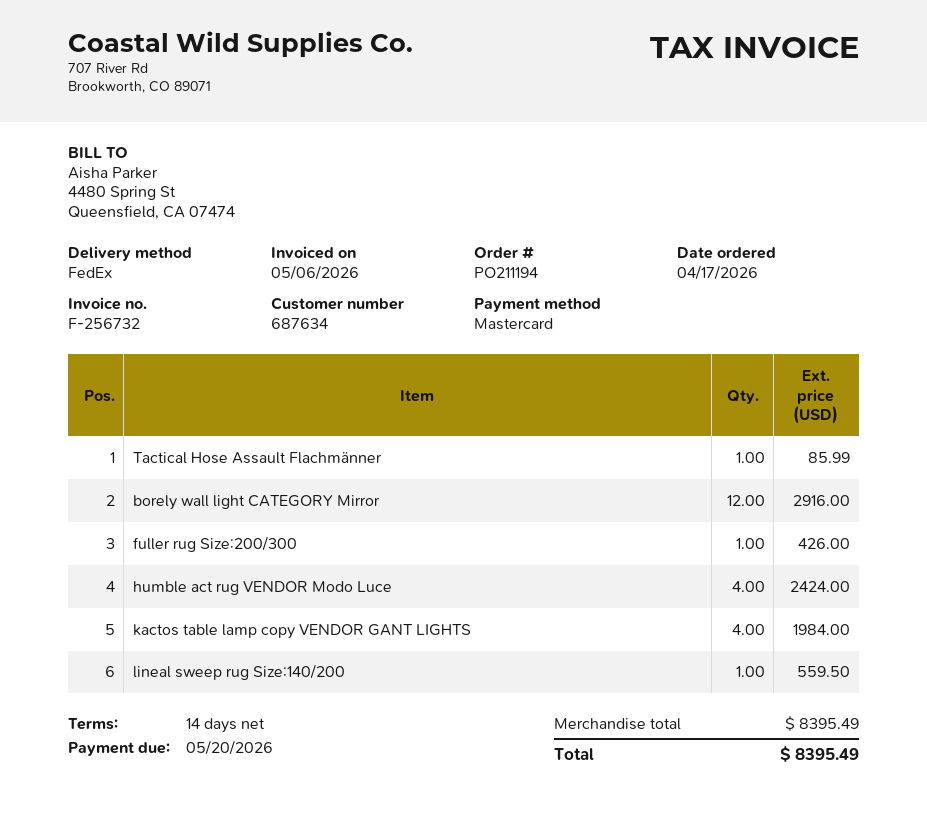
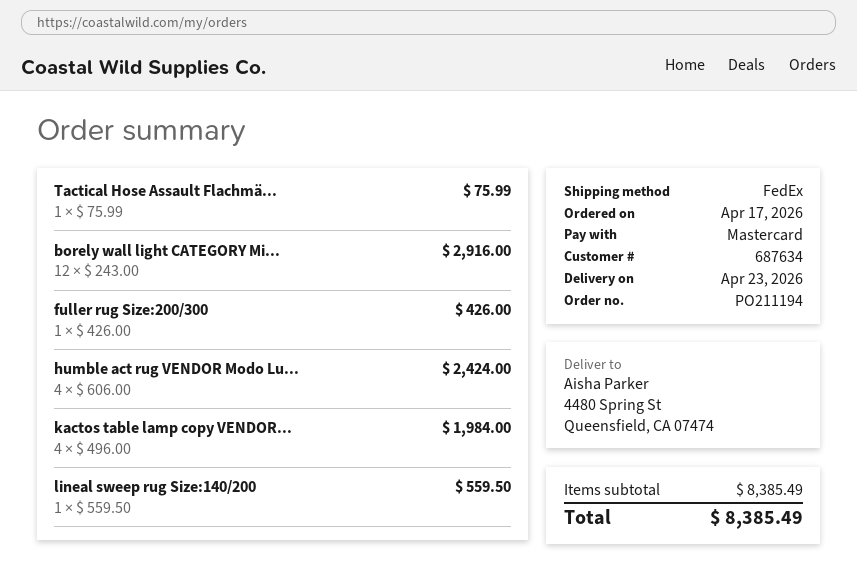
Tactical Hose Assault Flachmänner: 1 for 85.99 -> 1 for 75.99
subtotal: 8395.49 -> 8385.49
total: 8395.49 -> 8385.49

